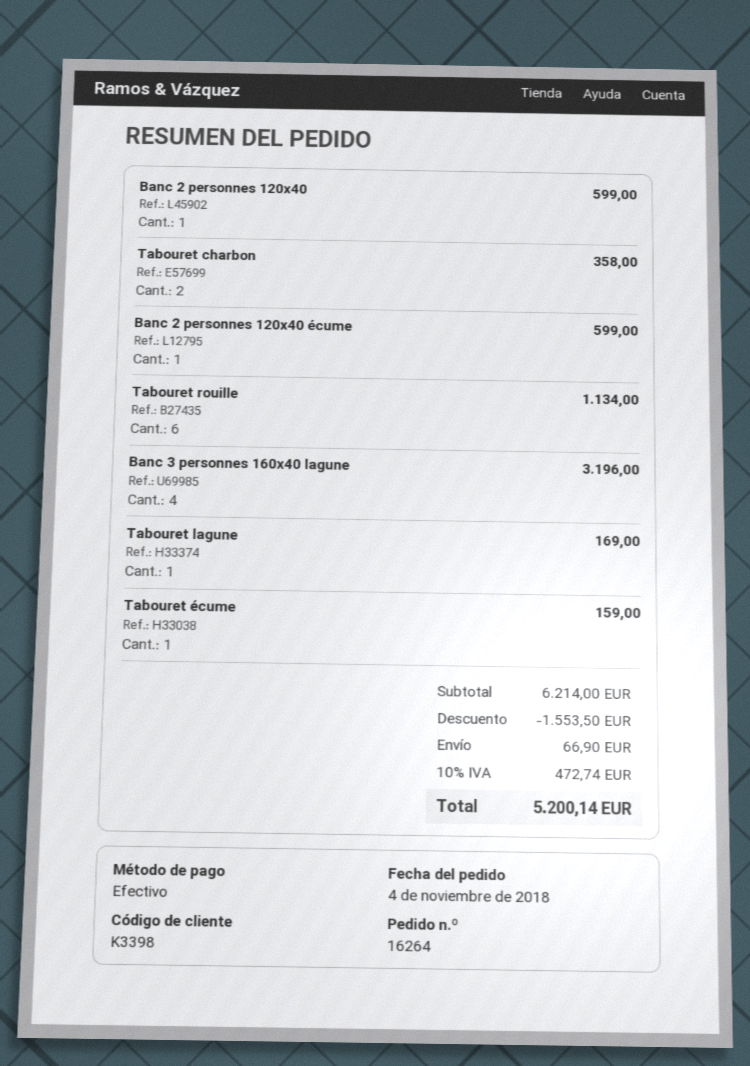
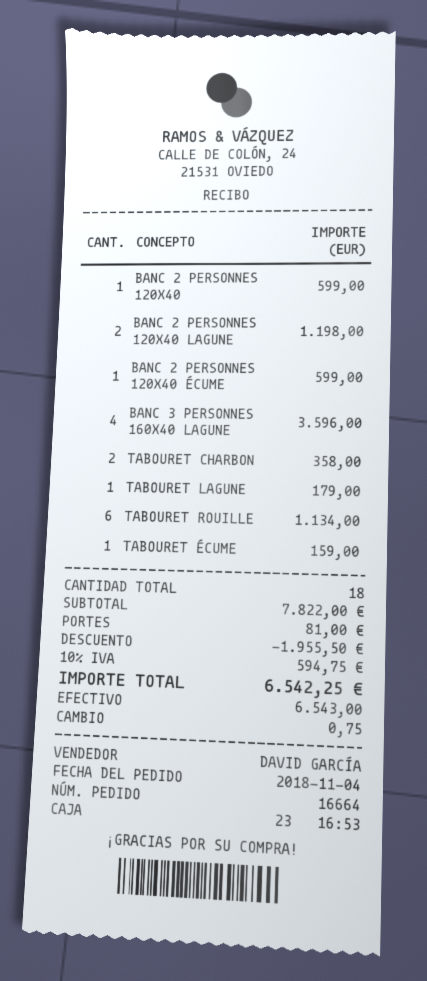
order number: 16264 -> 16664
Banc 3 personnes 160x40 lagune: 4 for 3196.00 -> 4 for 3596.00
Tabouret lagune: 1 for 169.00 -> 1 for 179.00
BANC 2 PERSONNES 120X40 LAGUNE: none -> 2 for 1198.00
subtotal: 6214.00 -> 7822.00
discount: 1553.50 -> 1955.50
shipping: 66.90 -> 81.00
tax: 10% = 472.74 -> 10% = 594.75
total: 5200.14 -> 6542.25

